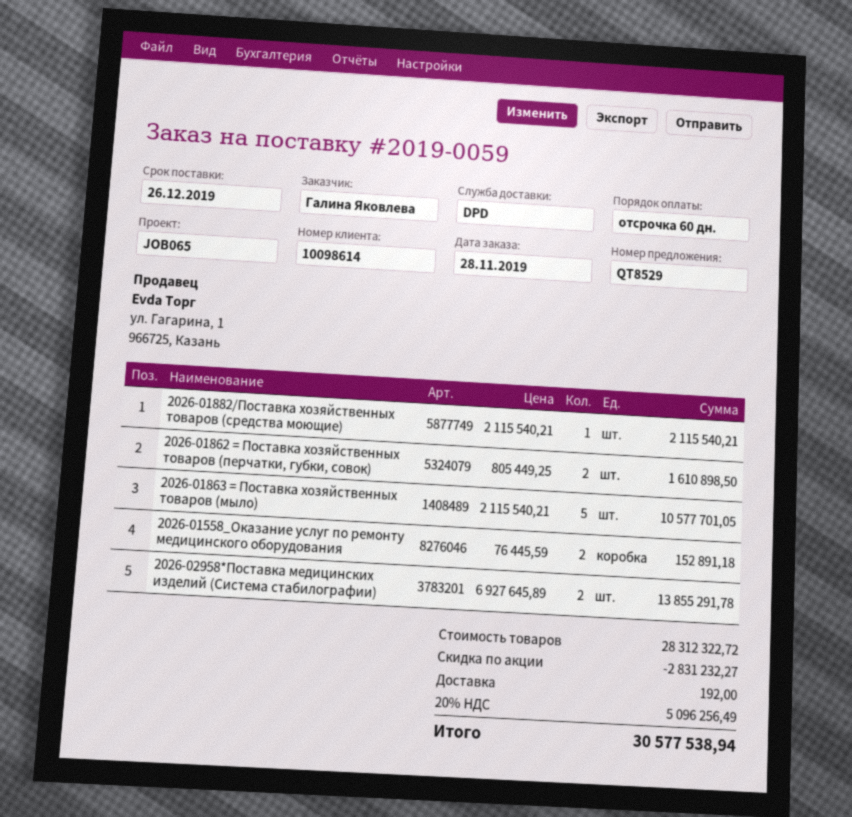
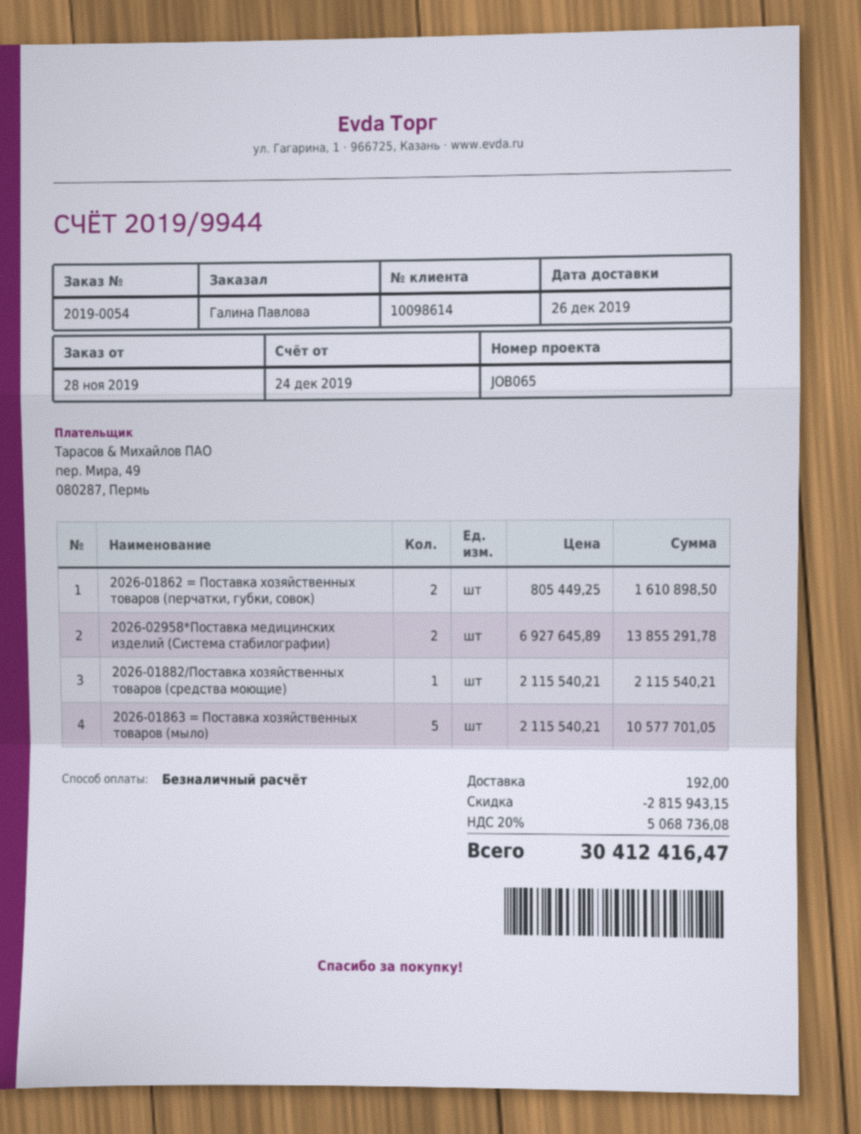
order number: 2019-0059 -> 2019-0054
ordered by: Галина Яковлева -> Галина Павлова
2026-01558_Оказание услуг по ремонту медицинского оборудования: 2 x 76445.59 = 152891.18 -> none
discount: 2831232.27 -> 2815943.15
tax: 20% = 5096256.49 -> 20% = 5068736.08
total: 30577538.94 -> 30412416.47

